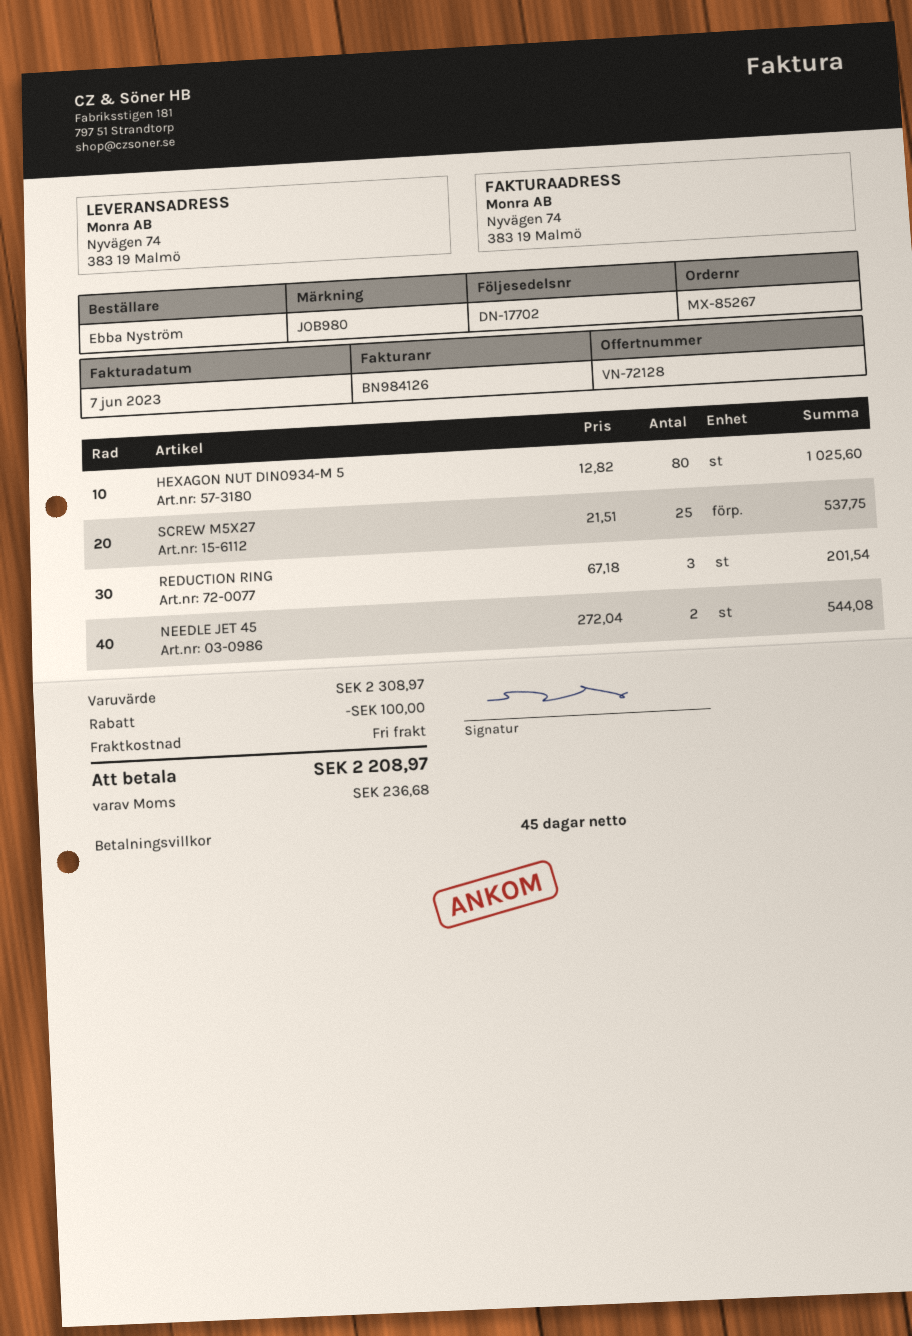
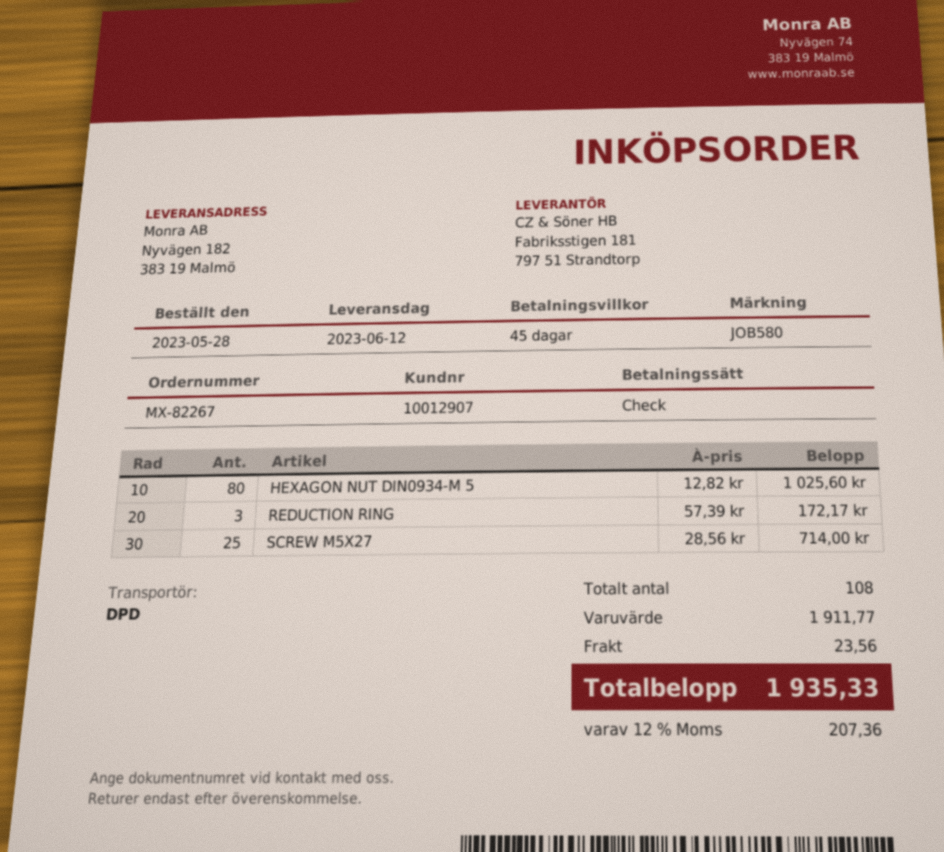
order number: MX-85267 -> MX-82267
reference: JOB980 -> JOB580
ship to: Nyvägen 74, 383 19 Malmö -> Nyvägen 182, 383 19 Malmö
SCREW M5X27: 25 x 21.51 = 537.75 -> 25 x 28.56 = 714.00
REDUCTION RING: 3 x 67.18 = 201.54 -> 3 x 57.39 = 172.17
NEEDLE JET 45: 2 x 272.04 = 544.08 -> none
subtotal: 2308.97 -> 1911.77
discount: 100.00 -> none
shipping: 0.00 -> 23.56
tax: 236.68 -> 207.36
total: 2208.97 -> 1935.33

